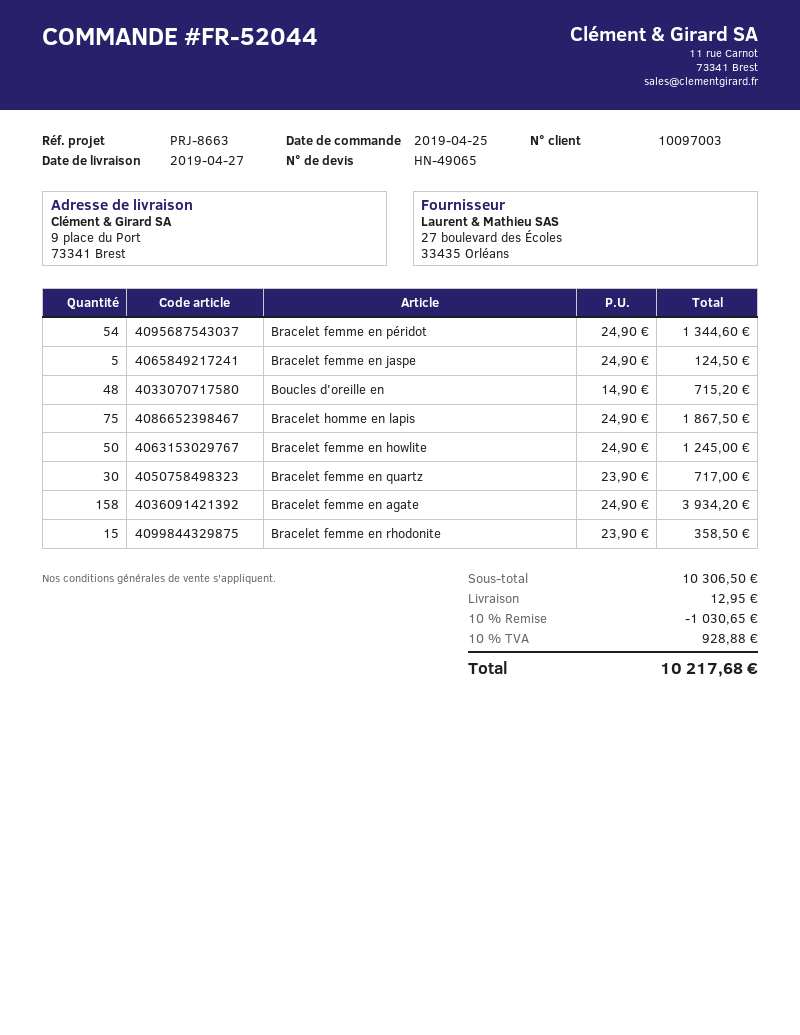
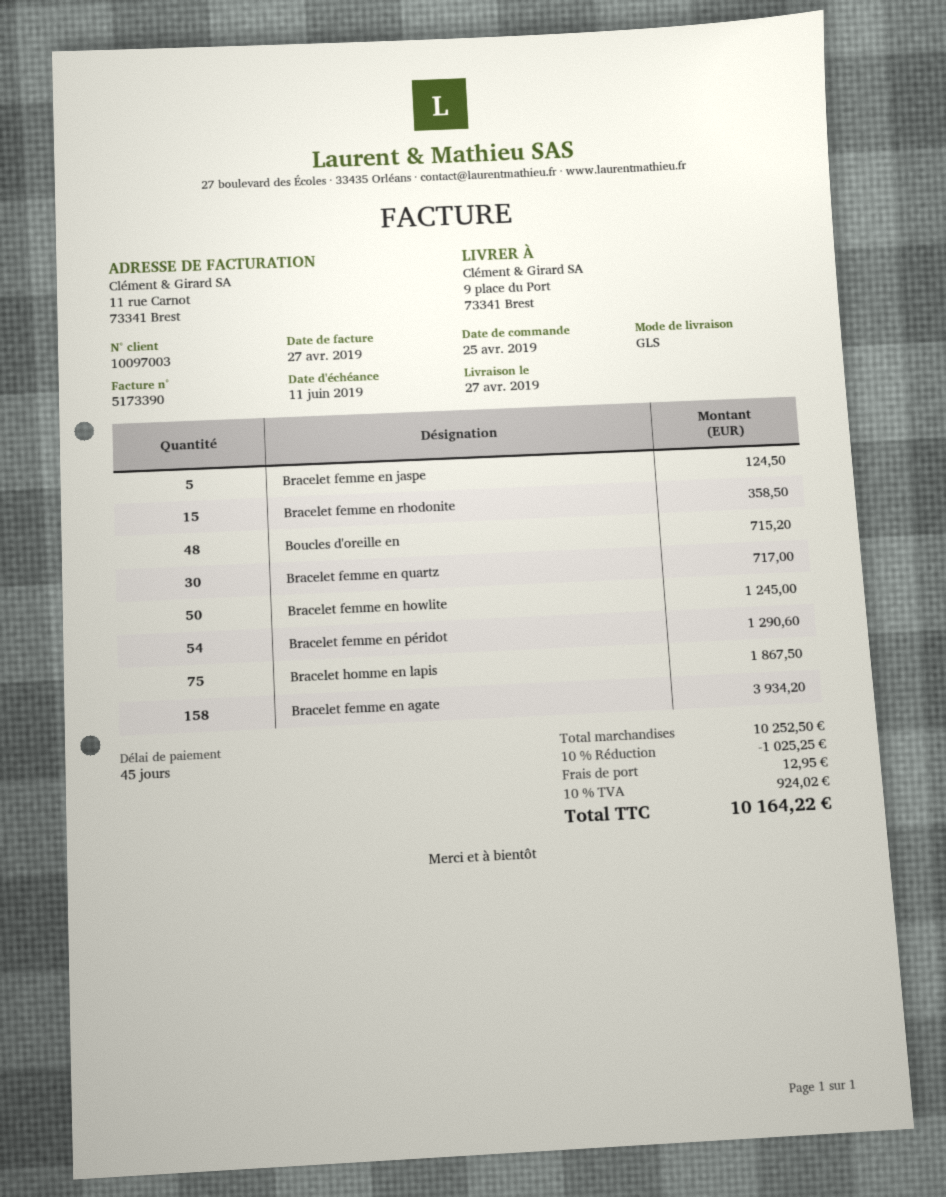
Bracelet femme en péridot: 54 for 1344.60 -> 54 for 1290.60
subtotal: 10306.50 -> 10252.50
discount: 10% = 1030.65 -> 10% = 1025.25
tax: 10% = 928.88 -> 10% = 924.02
total: 10217.68 -> 10164.22

